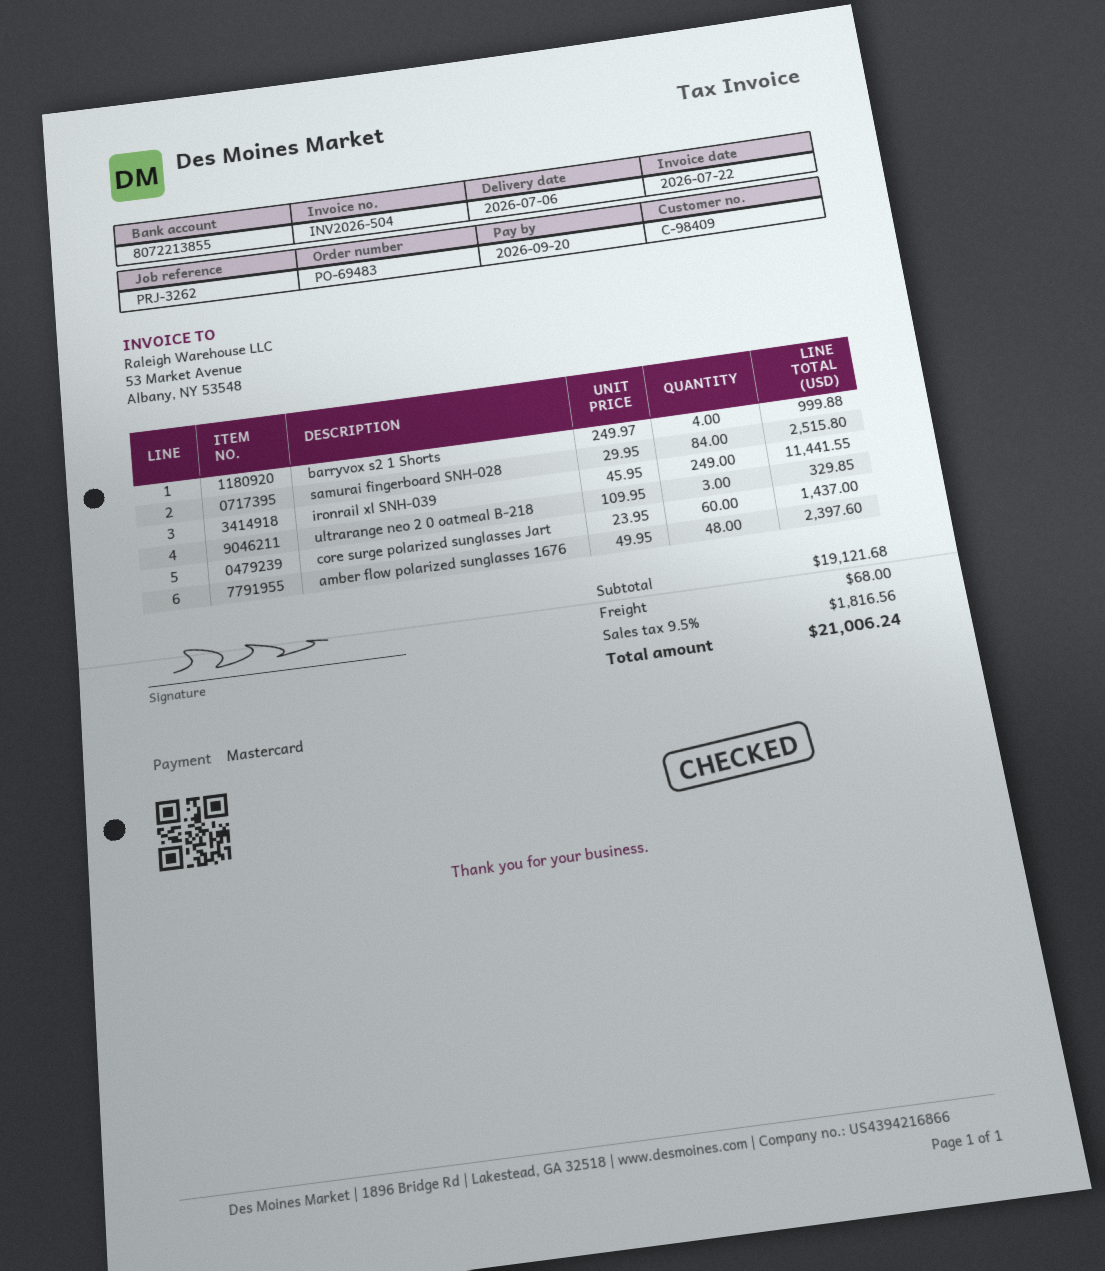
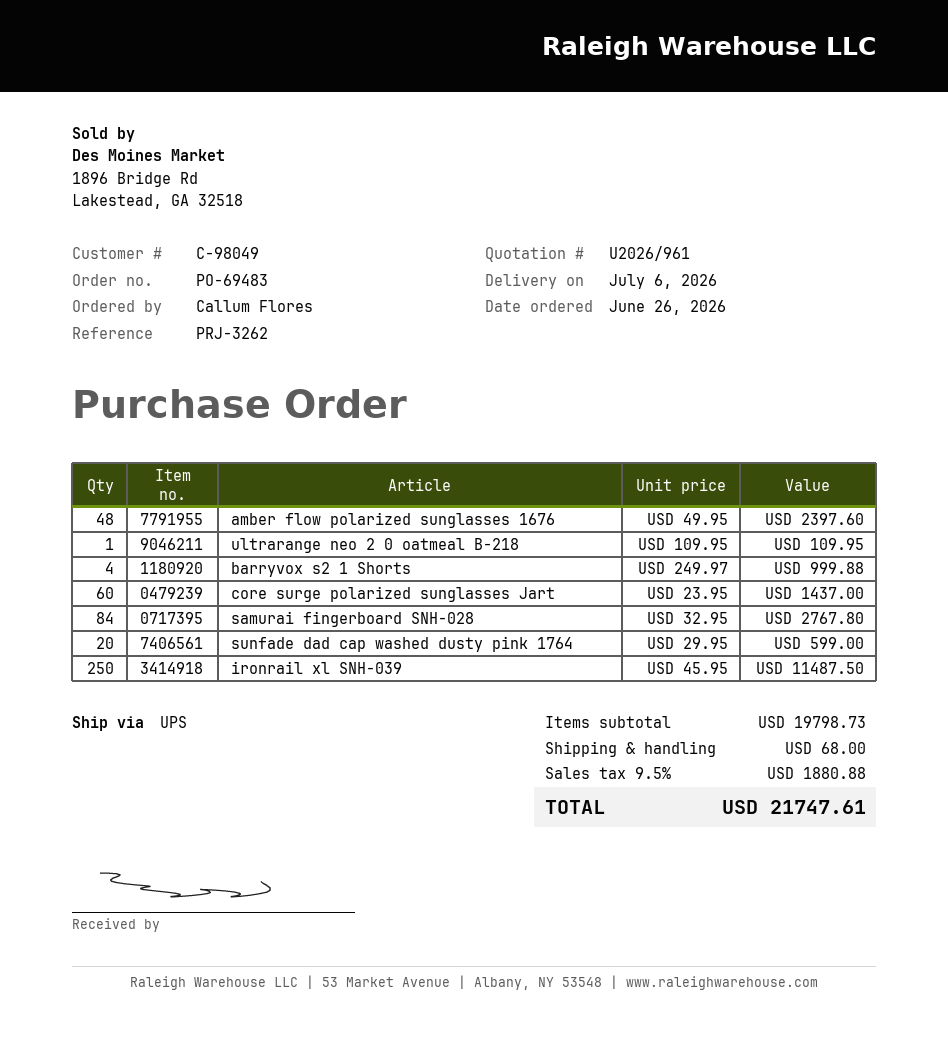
customer number: C-98409 -> C-98049
samurai fingerboard SNH-028: 84 x 29.95 = 2515.80 -> 84 x 32.95 = 2767.80
ironrail xl SNH-039: 249 x 45.95 = 11441.55 -> 250 x 45.95 = 11487.50
ultrarange neo 2 0 oatmeal B-218: 3 x 109.95 = 329.85 -> 1 x 109.95 = 109.95
sunfade dad cap washed dusty pink 1764: none -> 20 x 29.95 = 599.00
subtotal: 19121.68 -> 19798.73
tax: 9.5% = 1816.56 -> 9.5% = 1880.88
total: 21006.24 -> 21747.61

